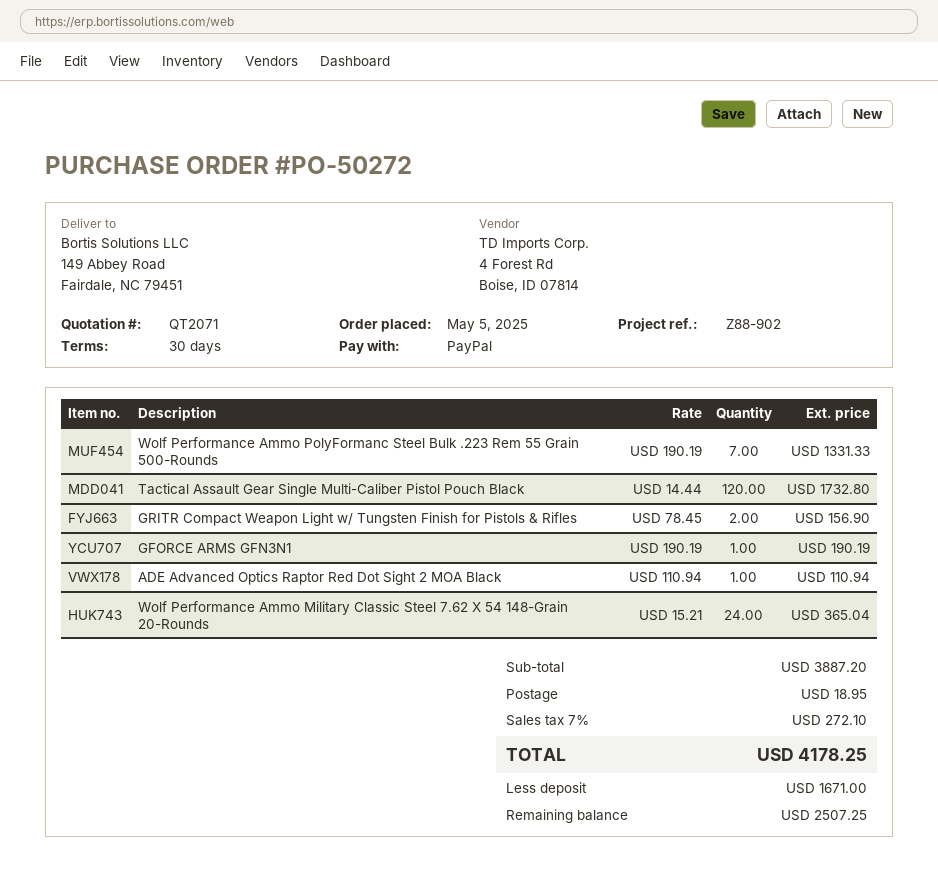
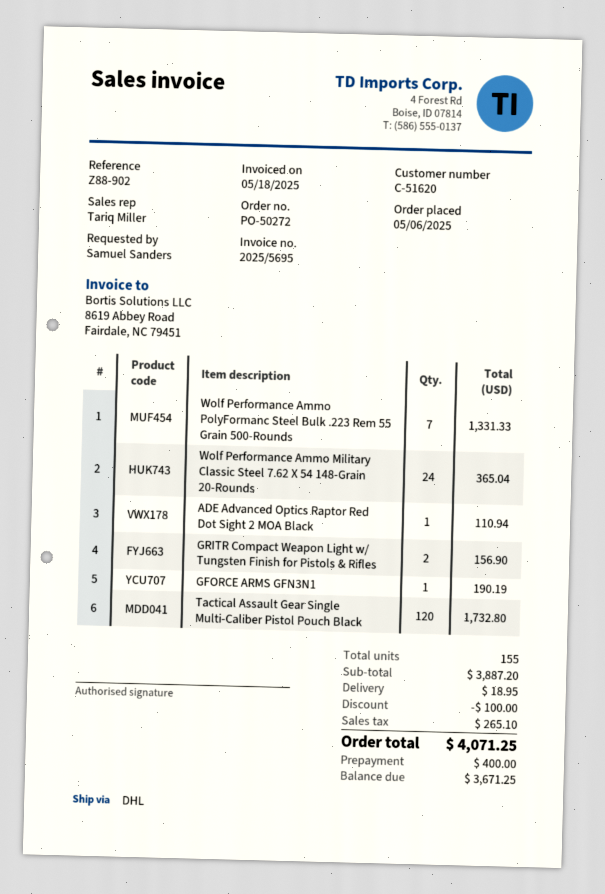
order date: 2025-05-05 -> 2025-05-06
discount: none -> 100.00
tax: 272.10 -> 265.10
total: 4178.25 -> 4071.25
deposit: 1671.00 -> 400.00
balance: 2507.25 -> 3671.25

